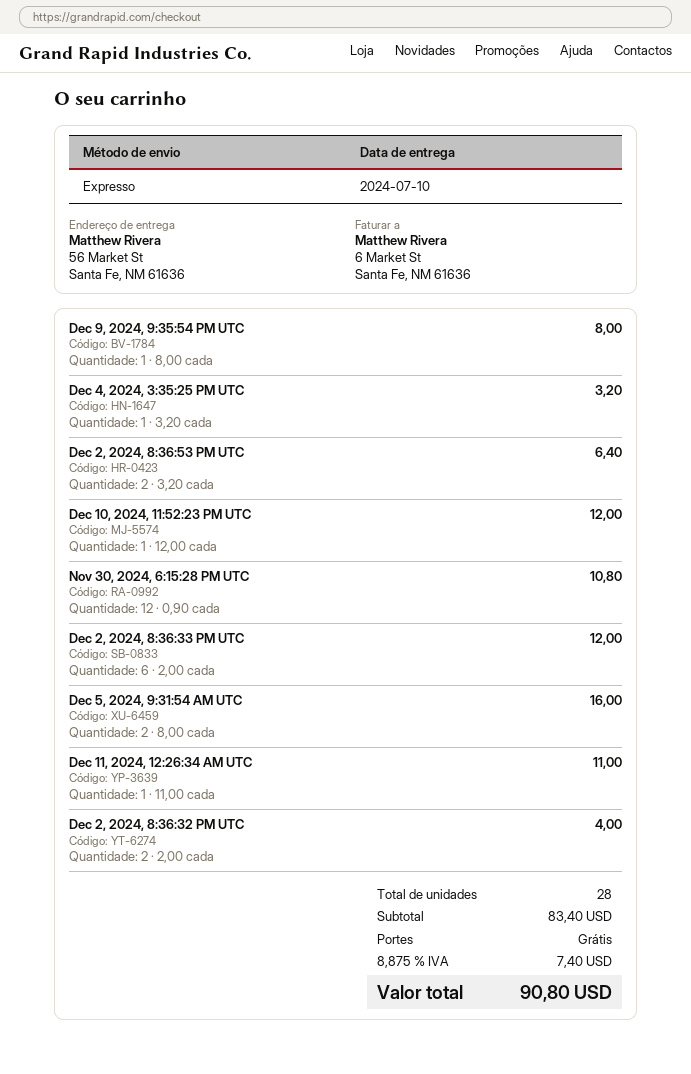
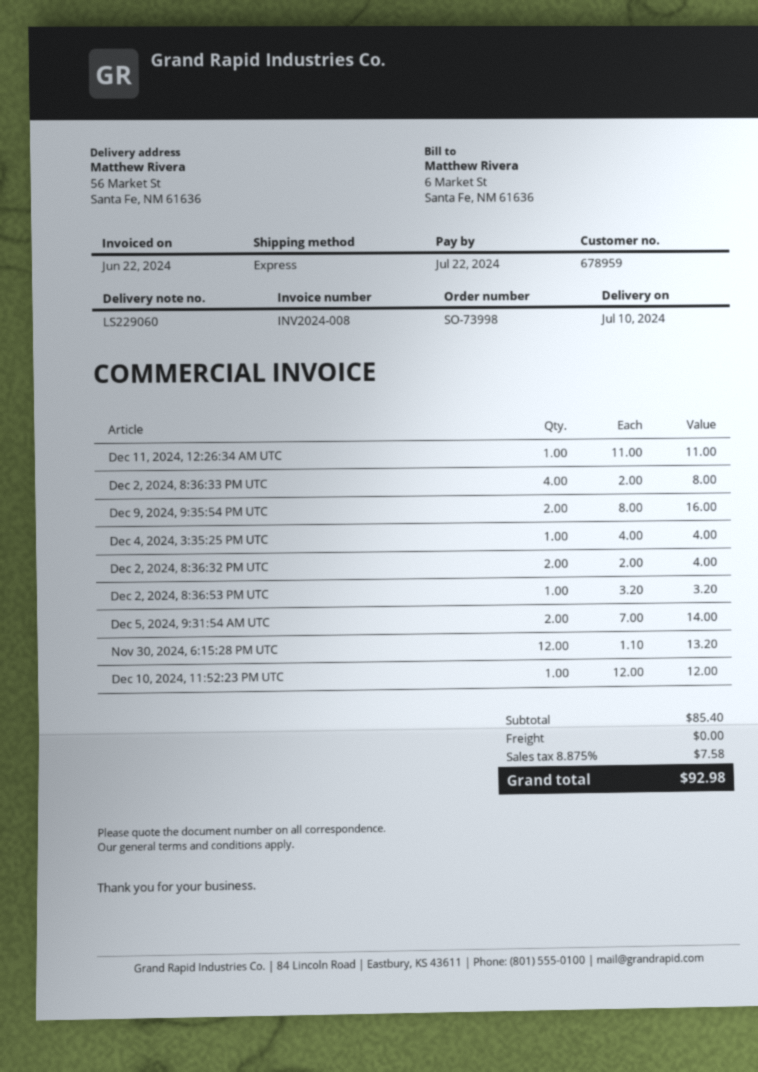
Dec 9, 2024, 9:35:54 PM UTC: 1 x 8.00 = 8.00 -> 2 x 8.00 = 16.00
Dec 4, 2024, 3:35:25 PM UTC: 1 x 3.20 = 3.20 -> 1 x 4.00 = 4.00
Dec 2, 2024, 8:36:53 PM UTC: 2 x 3.20 = 6.40 -> 1 x 3.20 = 3.20
Nov 30, 2024, 6:15:28 PM UTC: 12 x 0.90 = 10.80 -> 12 x 1.10 = 13.20
Dec 2, 2024, 8:36:33 PM UTC: 6 x 2.00 = 12.00 -> 4 x 2.00 = 8.00
Dec 5, 2024, 9:31:54 AM UTC: 2 x 8.00 = 16.00 -> 2 x 7.00 = 14.00
subtotal: 83.40 -> 85.40
tax: 8.875% = 7.40 -> 8.875% = 7.58
total: 90.80 -> 92.98

